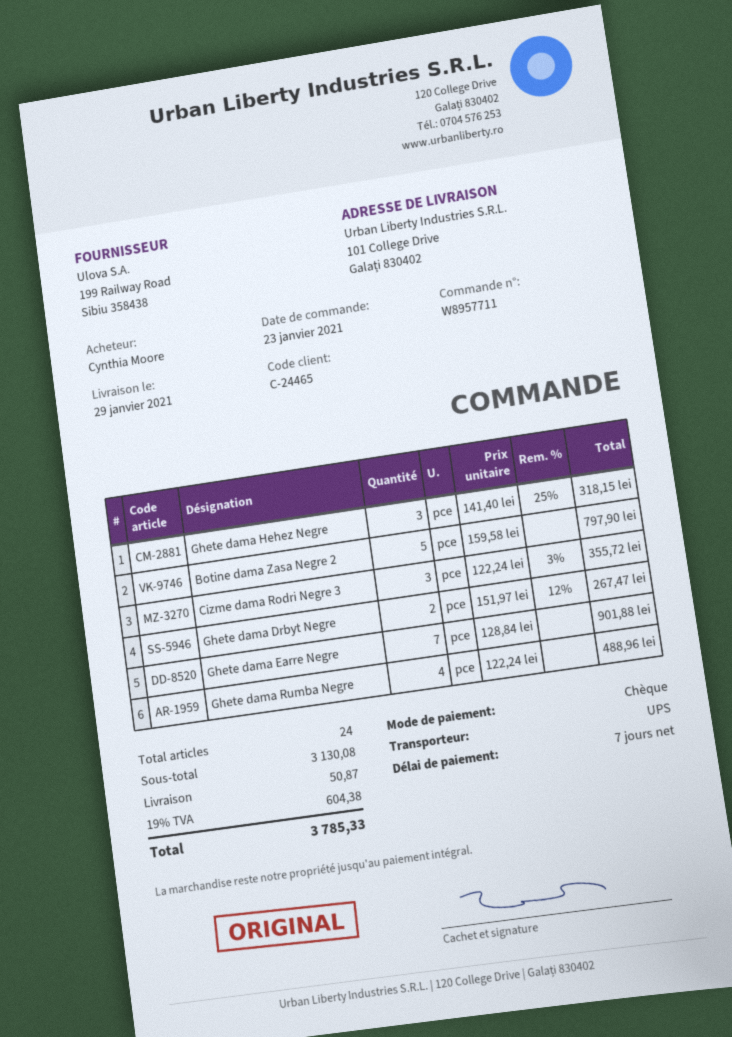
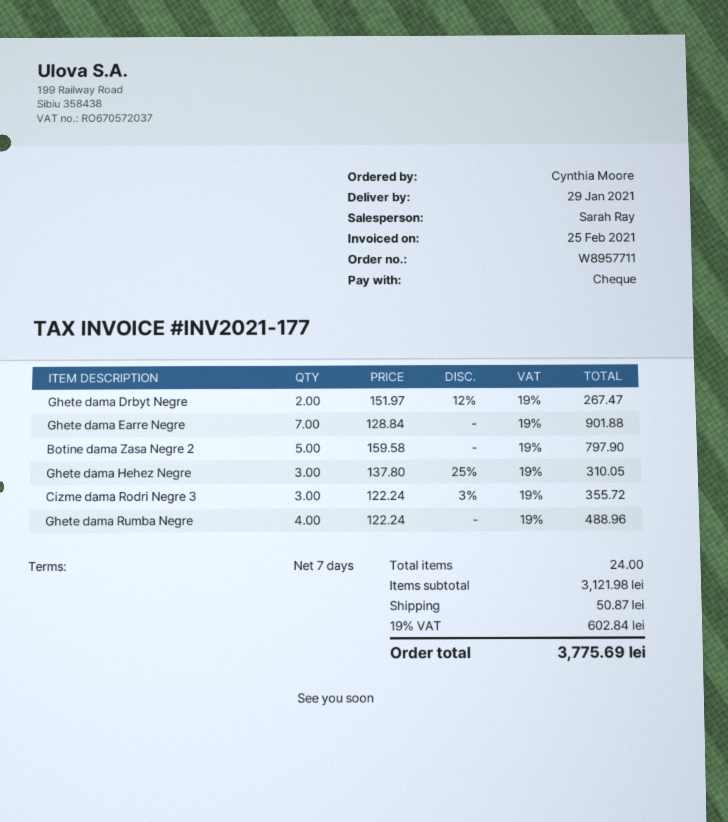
Ghete dama Hehez Negre: 3 x 141.40 - 25% = 318.15 -> 3 x 137.80 - 25% = 310.05
subtotal: 3130.08 -> 3121.98
tax: 19% = 604.38 -> 19% = 602.84
total: 3785.33 -> 3775.69

